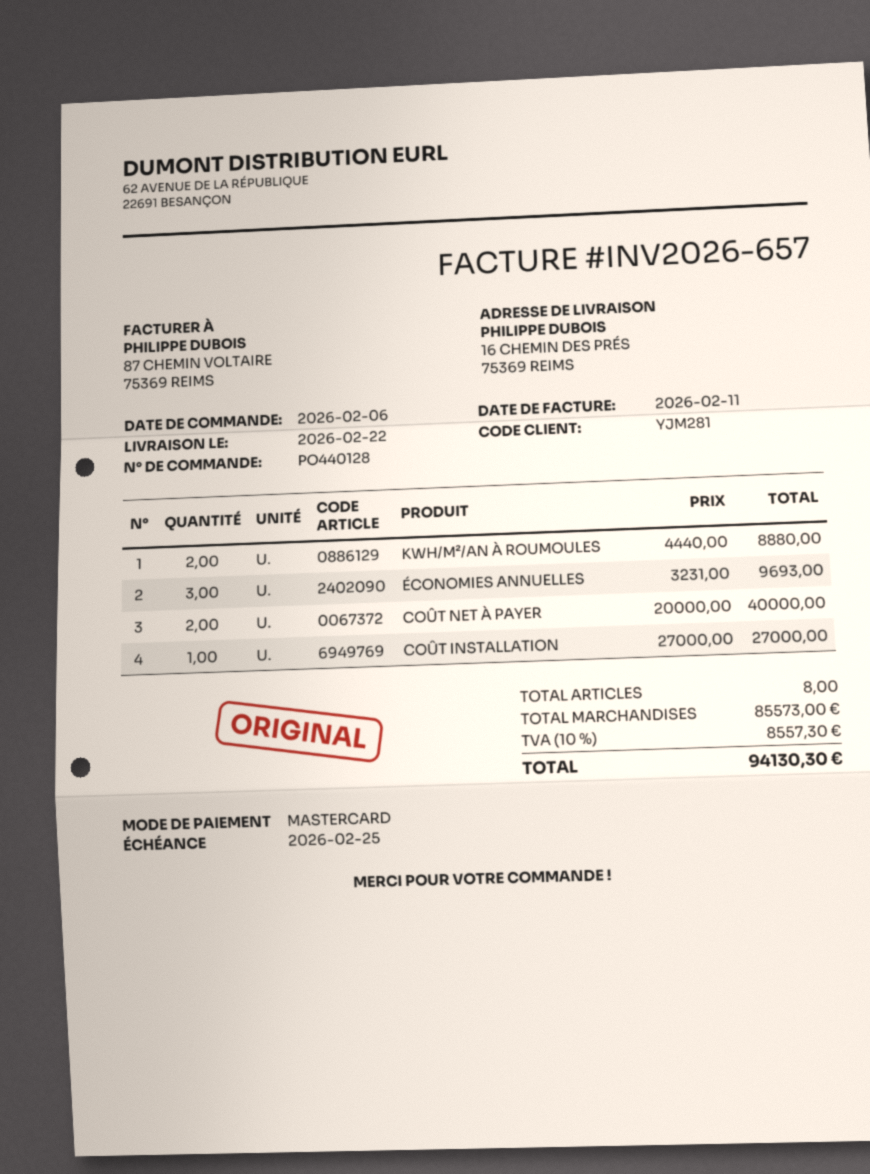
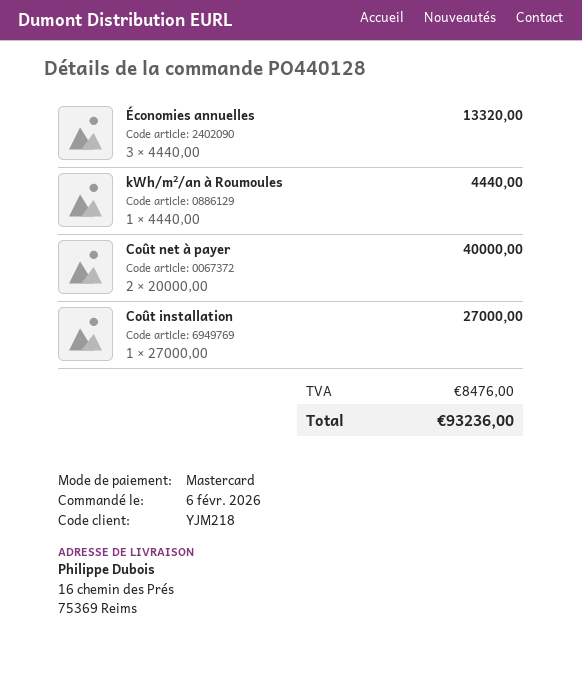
customer number: YJM281 -> YJM218
KWH/M²/AN À ROUMOULES: 2 x 4440.00 = 8880.00 -> 1 x 4440.00 = 4440.00
ÉCONOMIES ANNUELLES: 3 x 3231.00 = 9693.00 -> 3 x 4440.00 = 13320.00
tax: 8557.30 -> 8476.00
total: 94130.30 -> 93236.00

